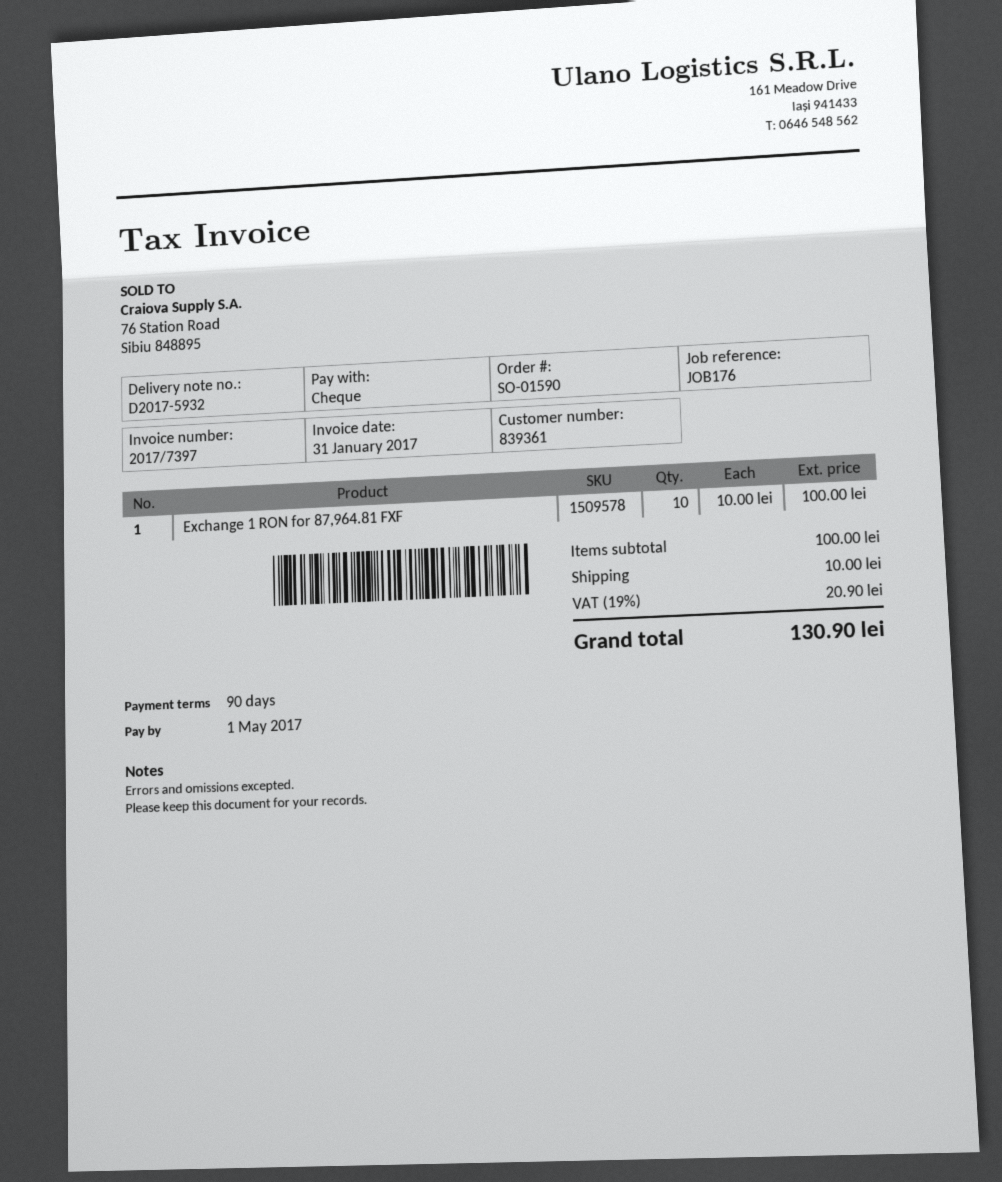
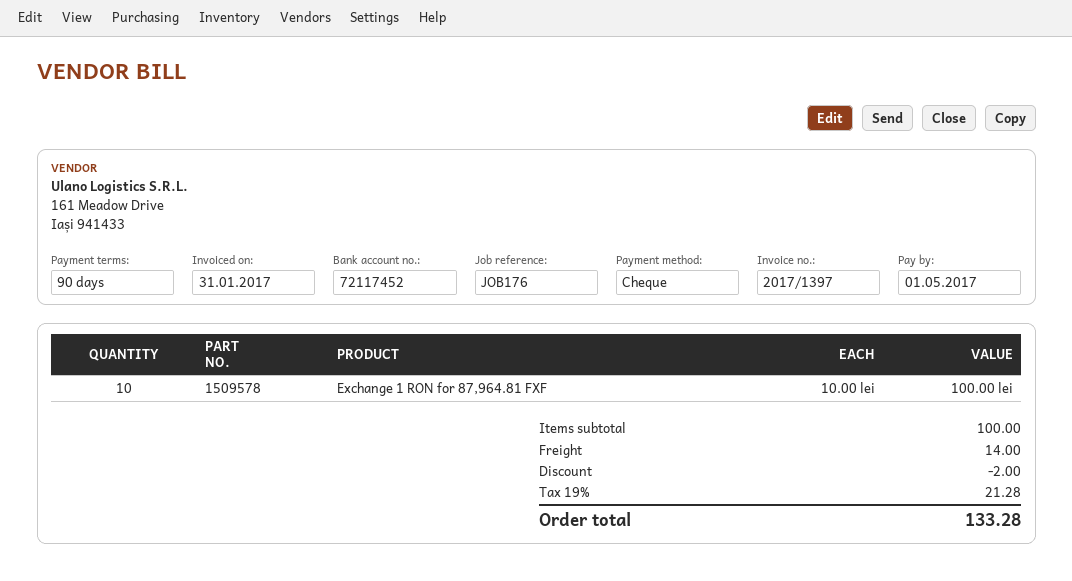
invoice number: 2017/7397 -> 2017/1397
discount: none -> 2.00
shipping: 10.00 -> 14.00
tax: 19% = 20.90 -> 19% = 21.28
total: 130.90 -> 133.28

